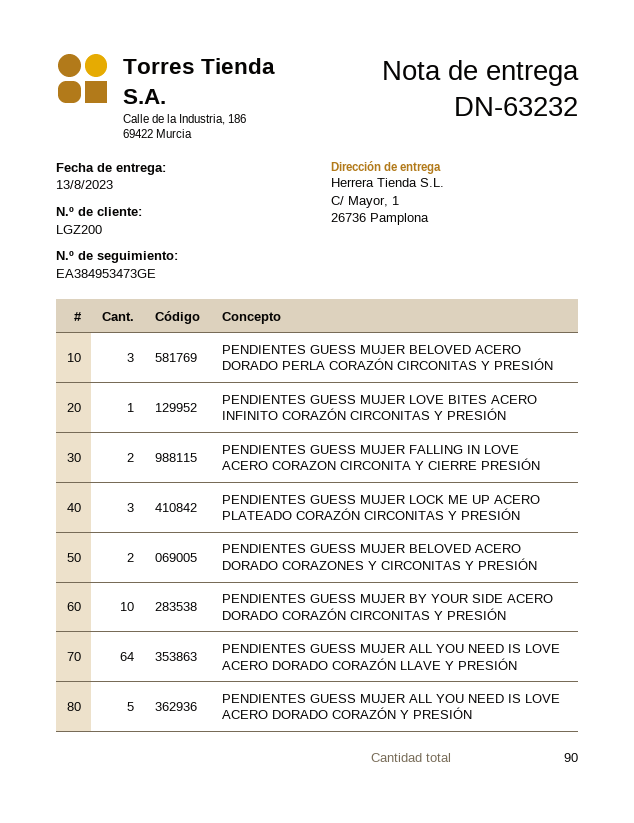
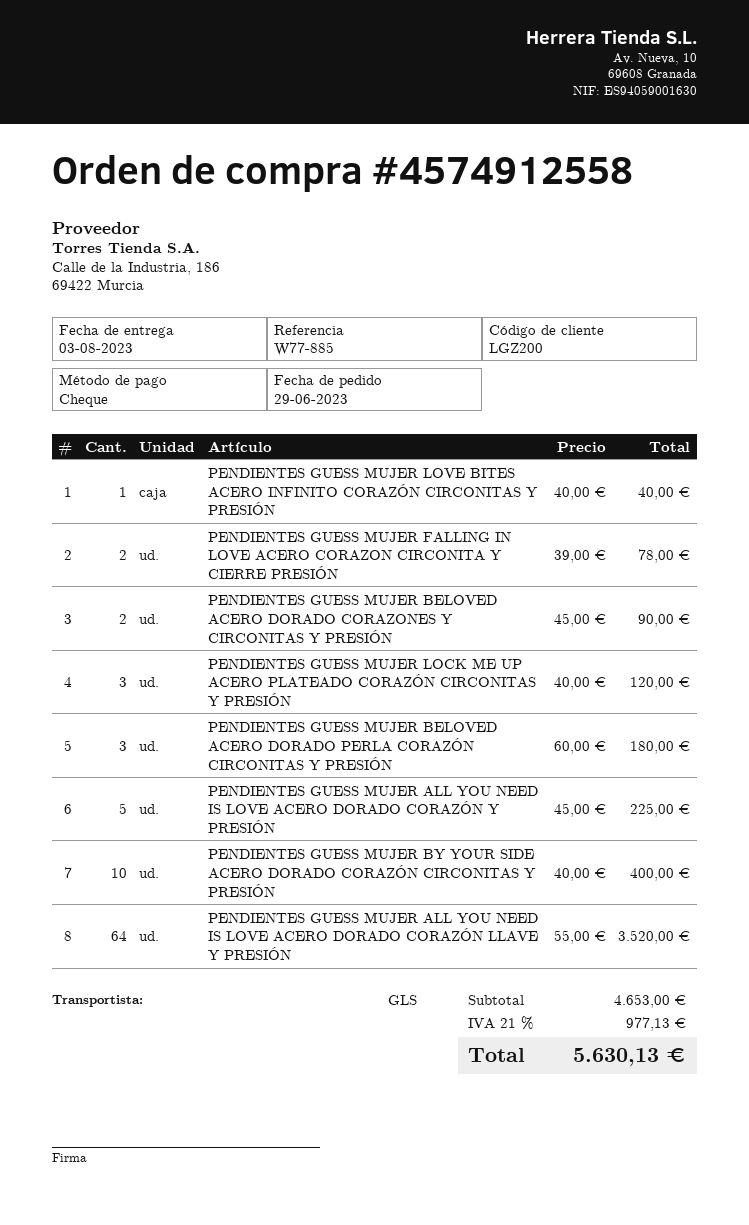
delivery date: 2023-08-13 -> 2023-08-03

